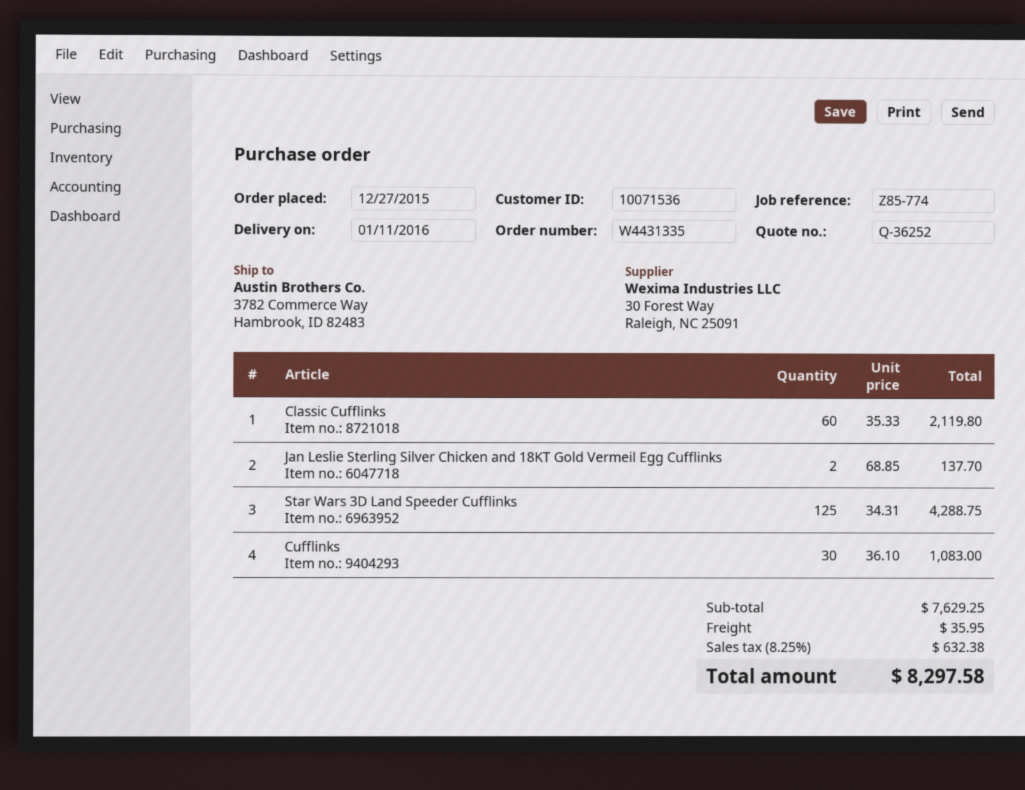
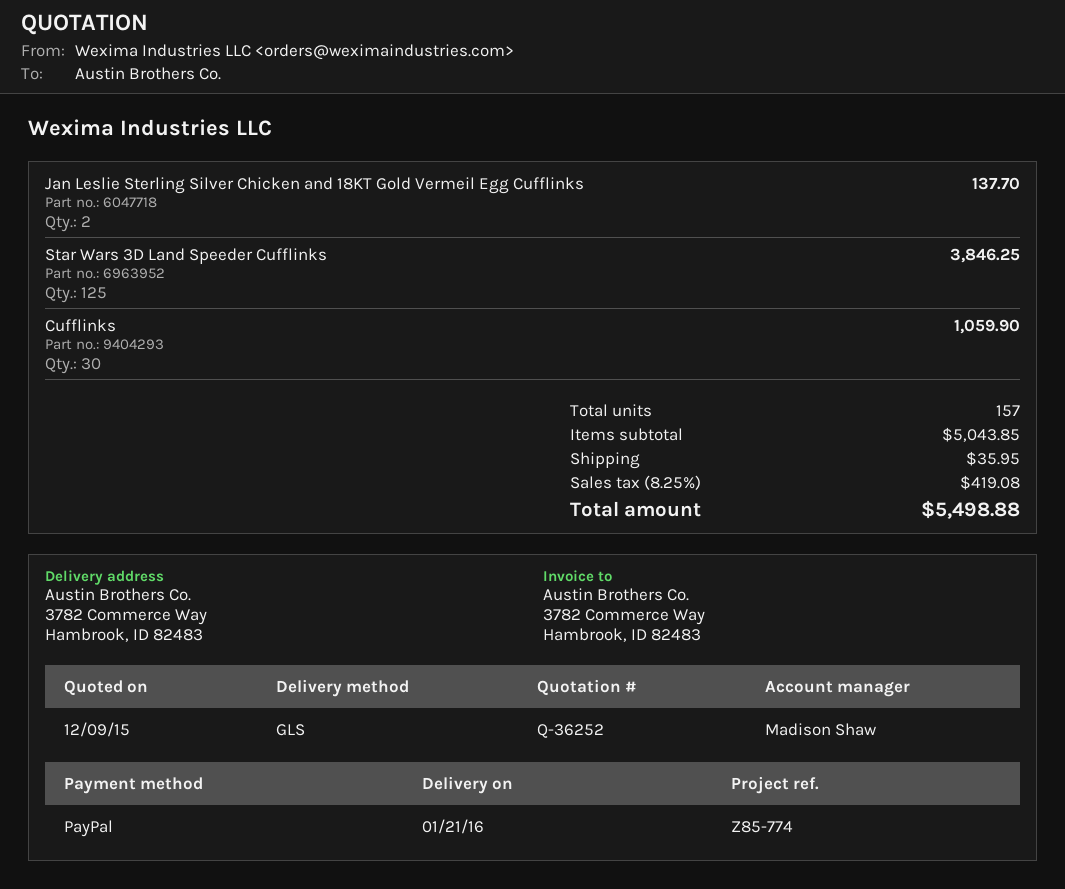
delivery date: 2016-01-11 -> 2016-01-21
Classic Cufflinks: 60 for 2119.80 -> none
Star Wars 3D Land Speeder Cufflinks: 125 for 4288.75 -> 125 for 3846.25
Cufflinks: 30 for 1083.00 -> 30 for 1059.90
subtotal: 7629.25 -> 5043.85
tax: 8.25% = 632.38 -> 8.25% = 419.08
total: 8297.58 -> 5498.88

